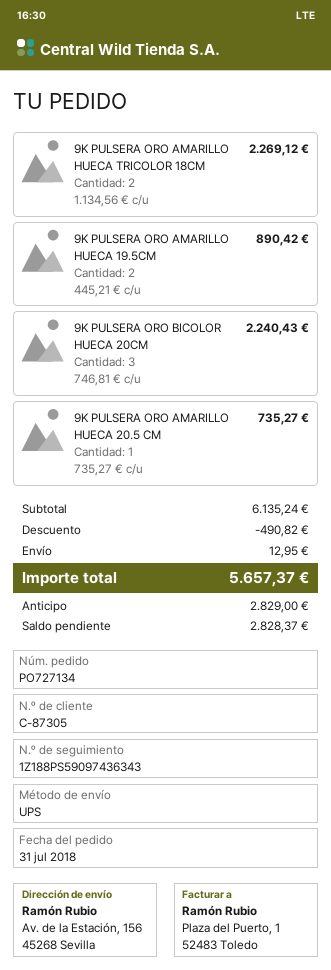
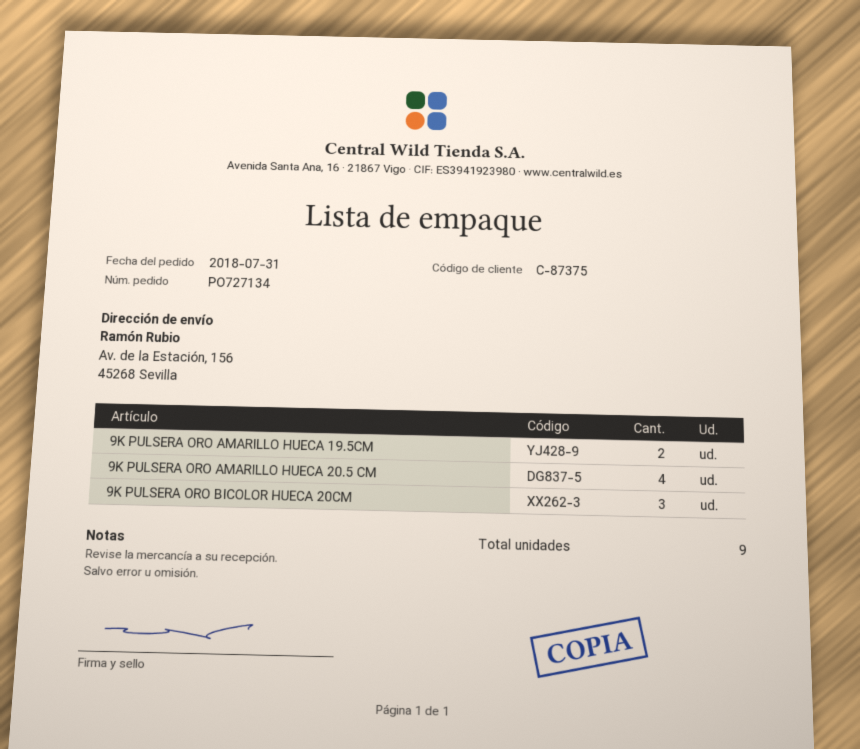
customer number: C-87305 -> C-87375
9K PULSERA ORO AMARILLO HUECA TRICOLOR 18CM: 2 -> none
9K PULSERA ORO AMARILLO HUECA 20.5 CM: 1 -> 4

